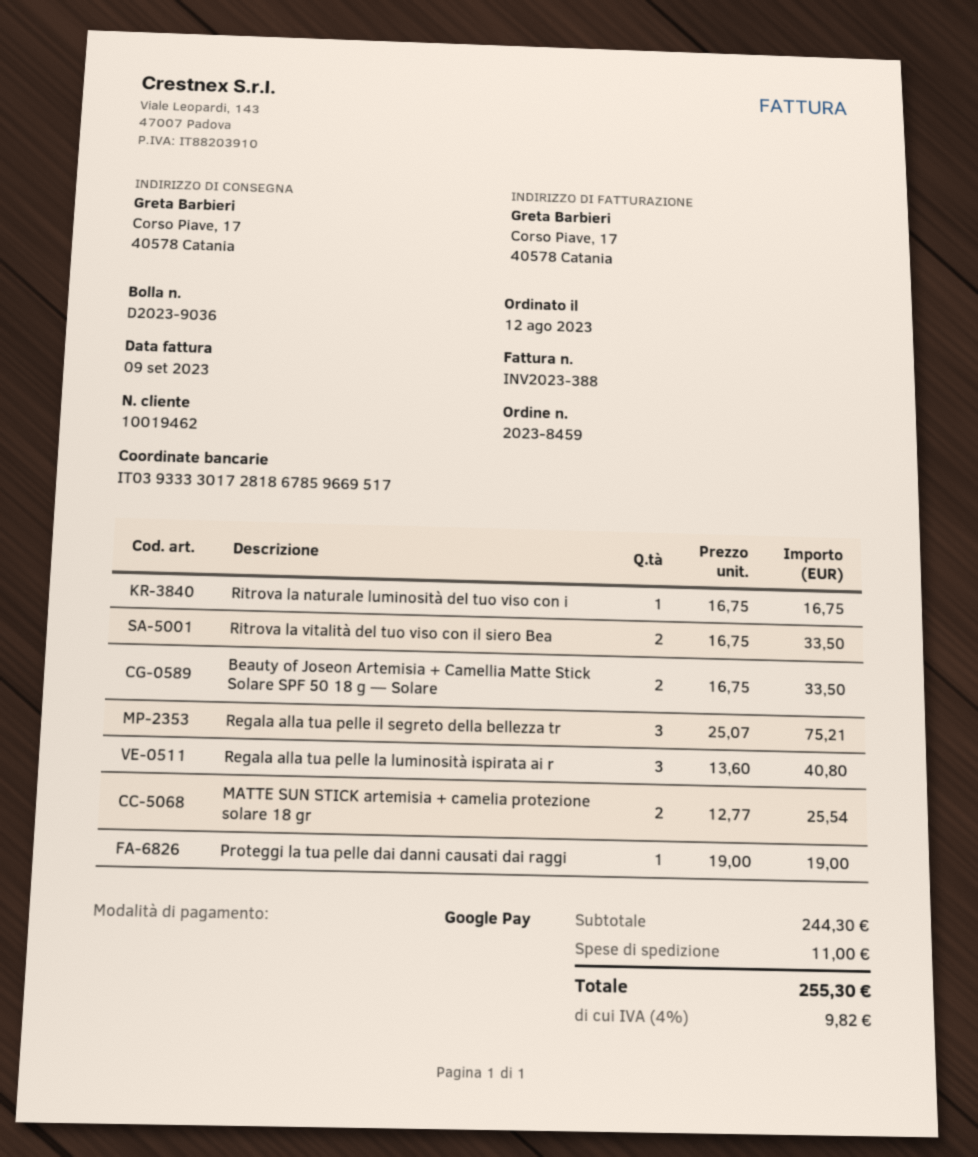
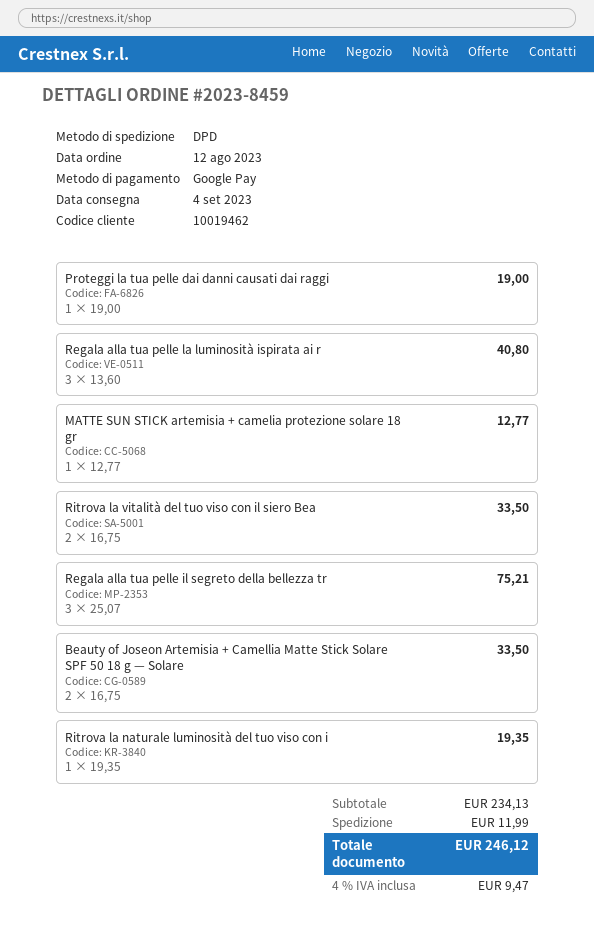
Ritrova la naturale luminosità del tuo viso con i: 1 x 16.75 = 16.75 -> 1 x 19.35 = 19.35
MATTE SUN STICK artemisia + camelia protezione solare 18 gr: 2 x 12.77 = 25.54 -> 1 x 12.77 = 12.77
subtotal: 244.30 -> 234.13
shipping: 11.00 -> 11.99
tax: 4% = 9.82 -> 4% = 9.47
total: 255.30 -> 246.12

